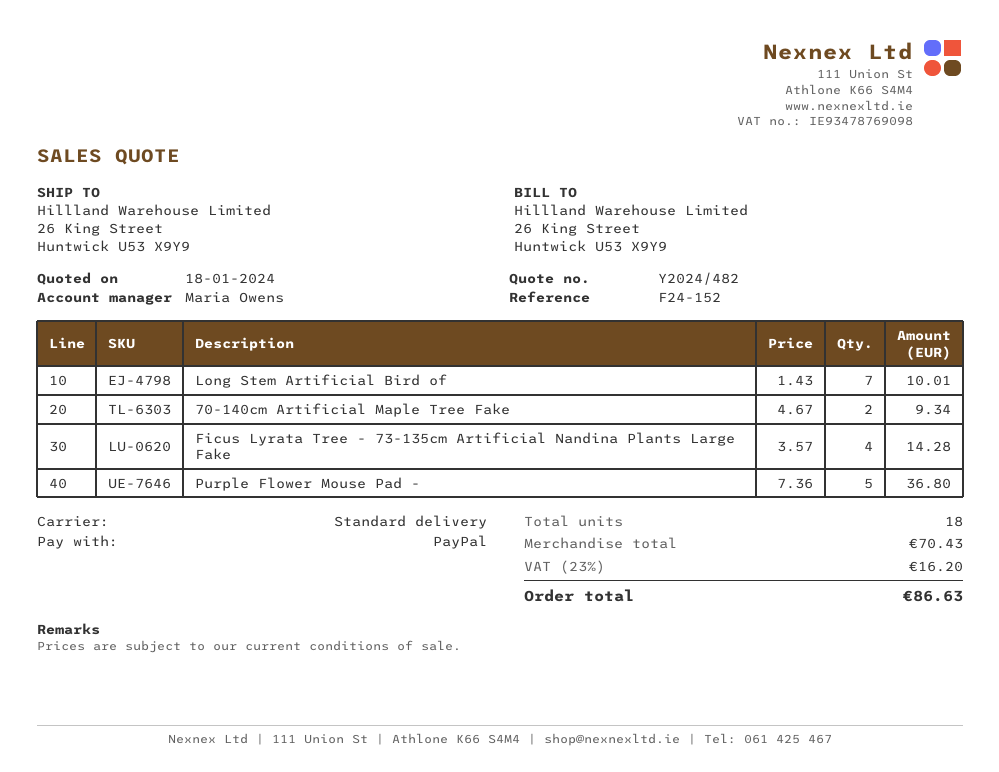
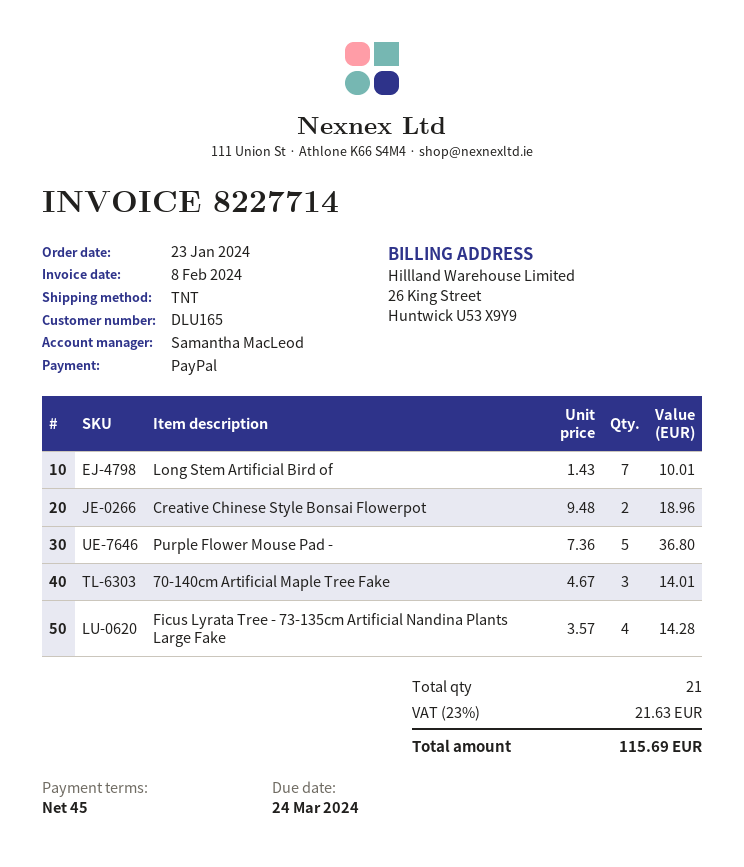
sales rep: Maria Owens -> Samantha MacLeod
shipping method: standard -> TNT
70-140cm Artificial Maple Tree Fake: 2 x 4.67 = 9.34 -> 3 x 4.67 = 14.01
Creative Chinese Style Bonsai Flowerpot: none -> 2 x 9.48 = 18.96
total quantity: 18 -> 21
tax: 23% = 16.20 -> 23% = 21.63
total: 86.63 -> 115.69

